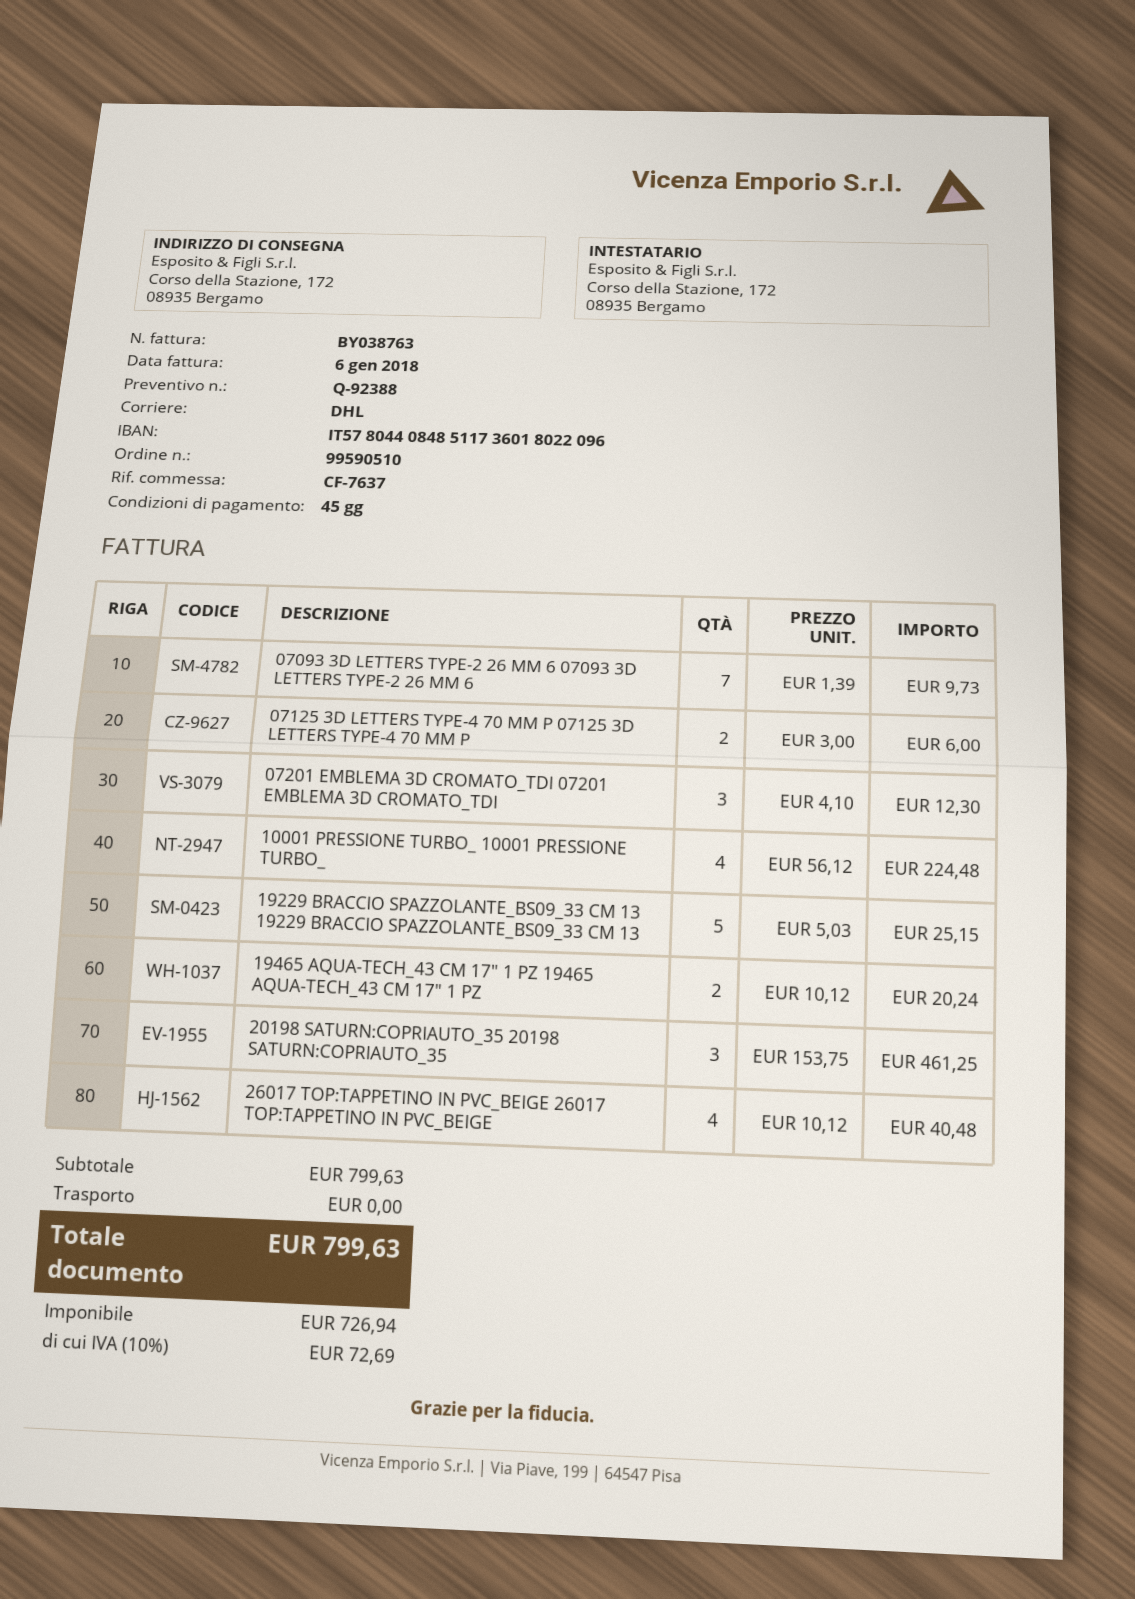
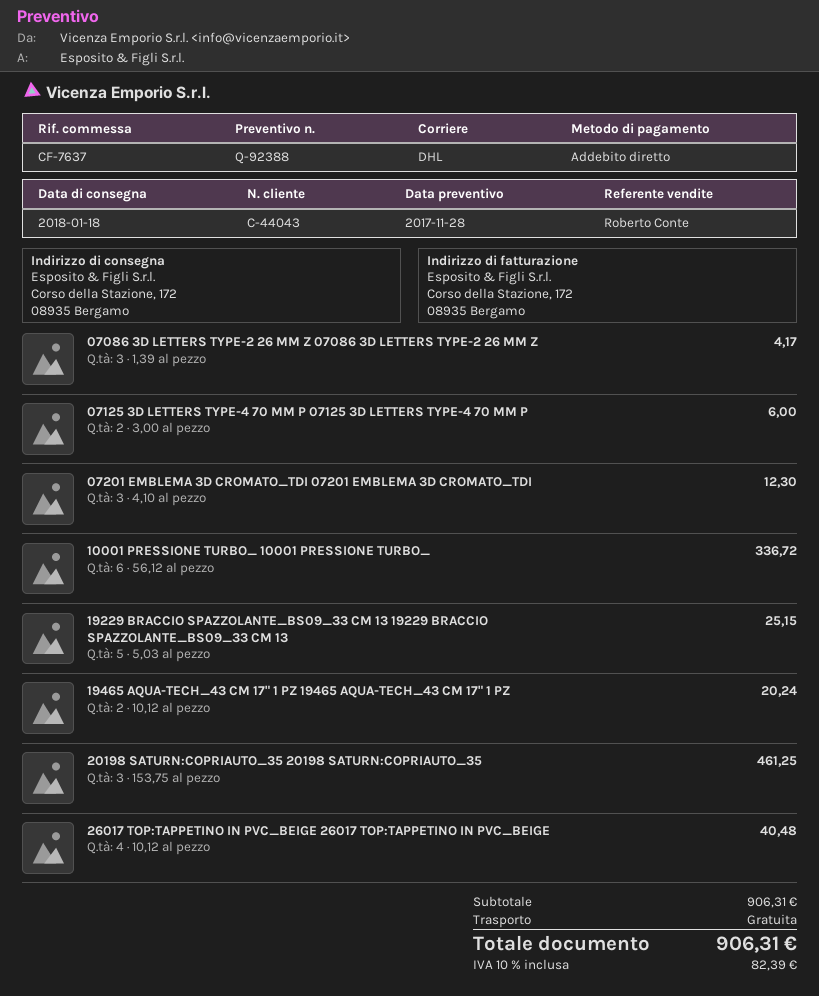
07093 3D LETTERS TYPE-2 26 MM 6 07093 3D LETTERS TYPE-2 26 MM 6: 7 x 1.39 = 9.73 -> none
10001 PRESSIONE TURBO_ 10001 PRESSIONE TURBO_: 4 x 56.12 = 224.48 -> 6 x 56.12 = 336.72
07086 3D LETTERS TYPE-2 26 MM Z 07086 3D LETTERS TYPE-2 26 MM Z: none -> 3 x 1.39 = 4.17
subtotal: 799.63 -> 906.31
tax: 10% = 72.69 -> 10% = 82.39
total: 799.63 -> 906.31

